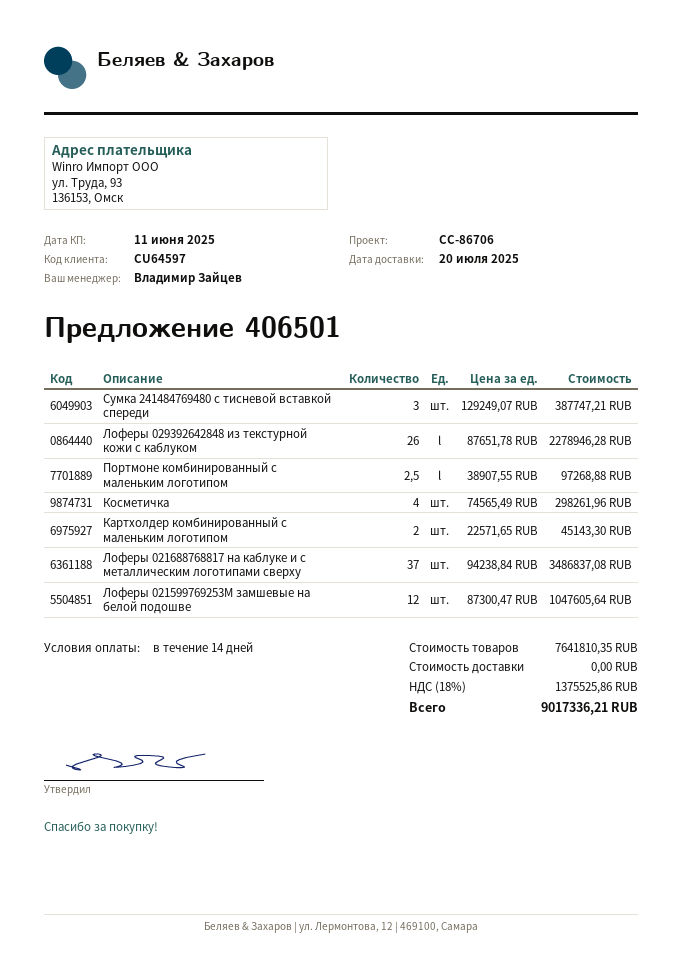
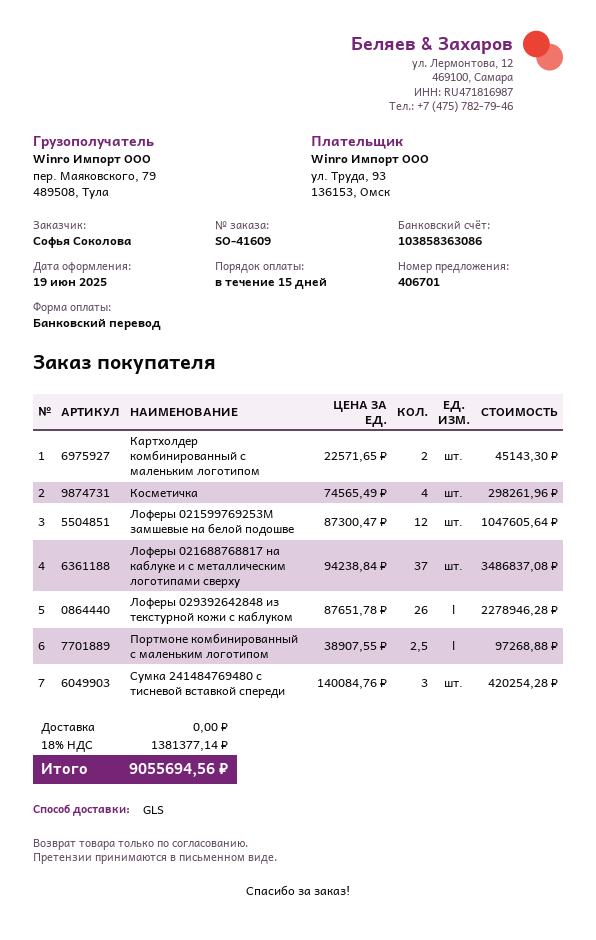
quote number: 406501 -> 406701
payment terms: 14 days -> 15 days
Сумка 241484769480 с тисневой вставкой спереди: 3 x 129249.07 = 387747.21 -> 3 x 140084.76 = 420254.28
tax: 18% = 1375525.86 -> 18% = 1381377.14
total: 9017336.21 -> 9055694.56

